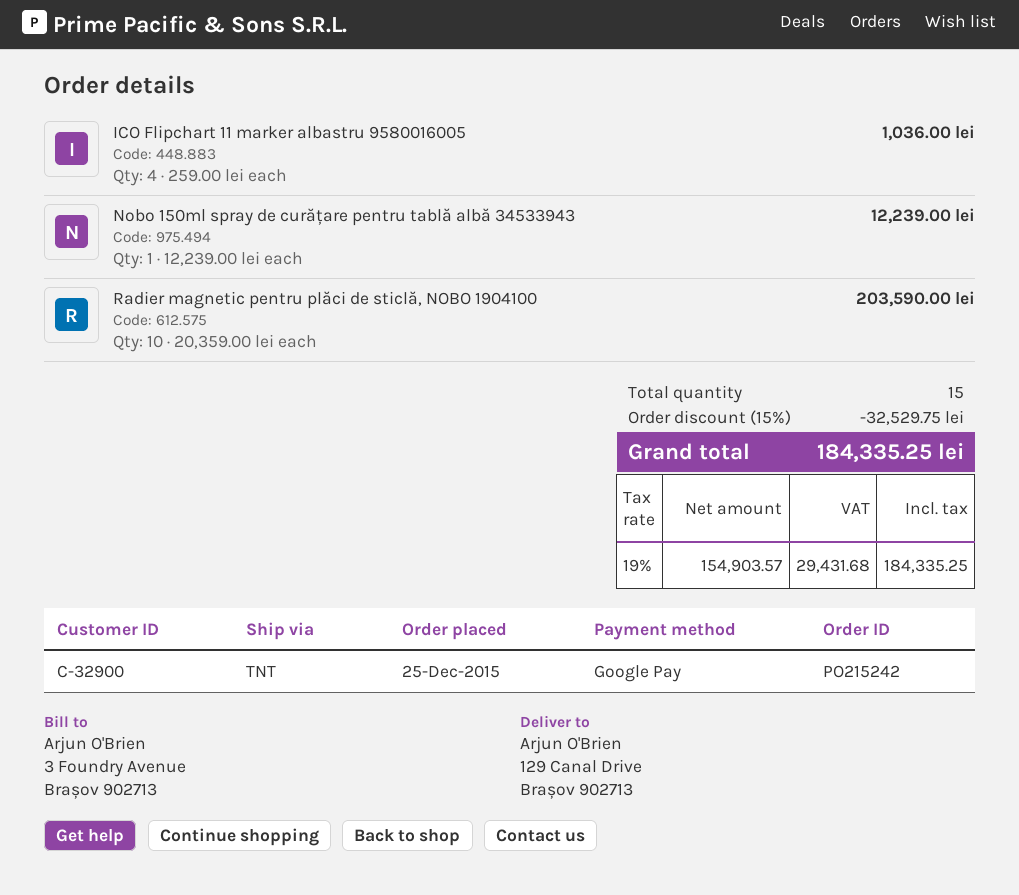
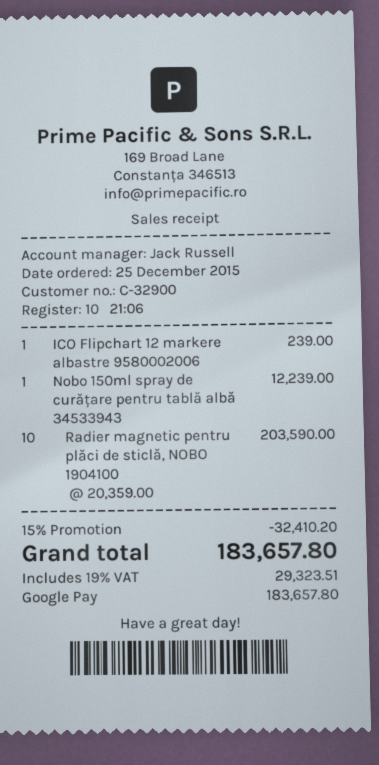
ICO Flipchart 11 marker albastru 9580016005: 4 x 259.00 = 1036.00 -> none
ICO Flipchart 12 markere albastre 9580002006: none -> 1 x 239.00 = 239.00
discount: 15% = 32529.75 -> 15% = 32410.20
tax: 19% = 29431.68 -> 19% = 29323.51
total: 184335.25 -> 183657.80

